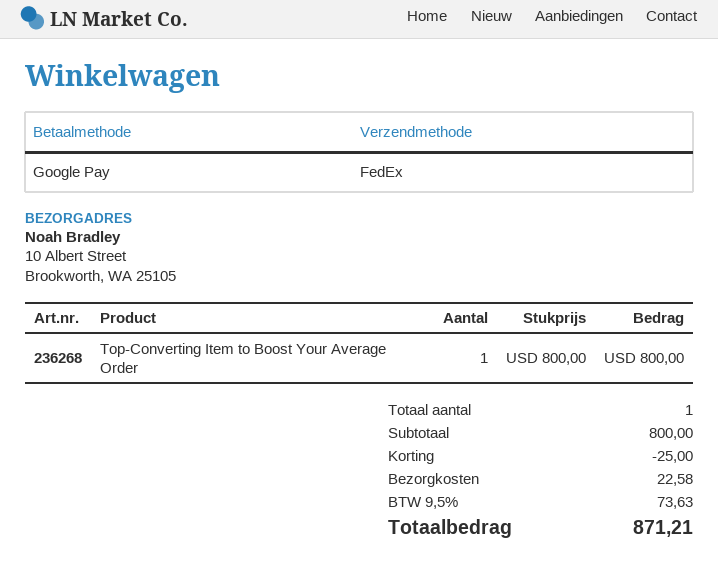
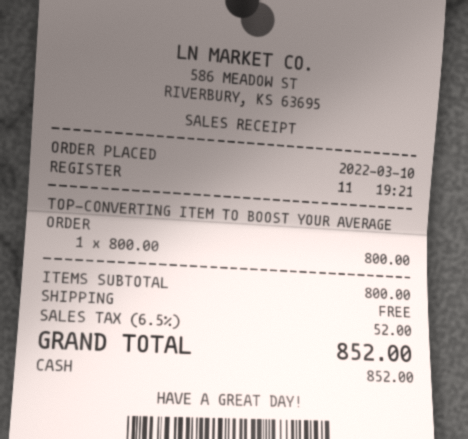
payment method: Google Pay -> cash
discount: 25.00 -> none
shipping: 22.58 -> 0.00
tax: 9.5% = 73.63 -> 6.5% = 52.00
total: 871.21 -> 852.00

